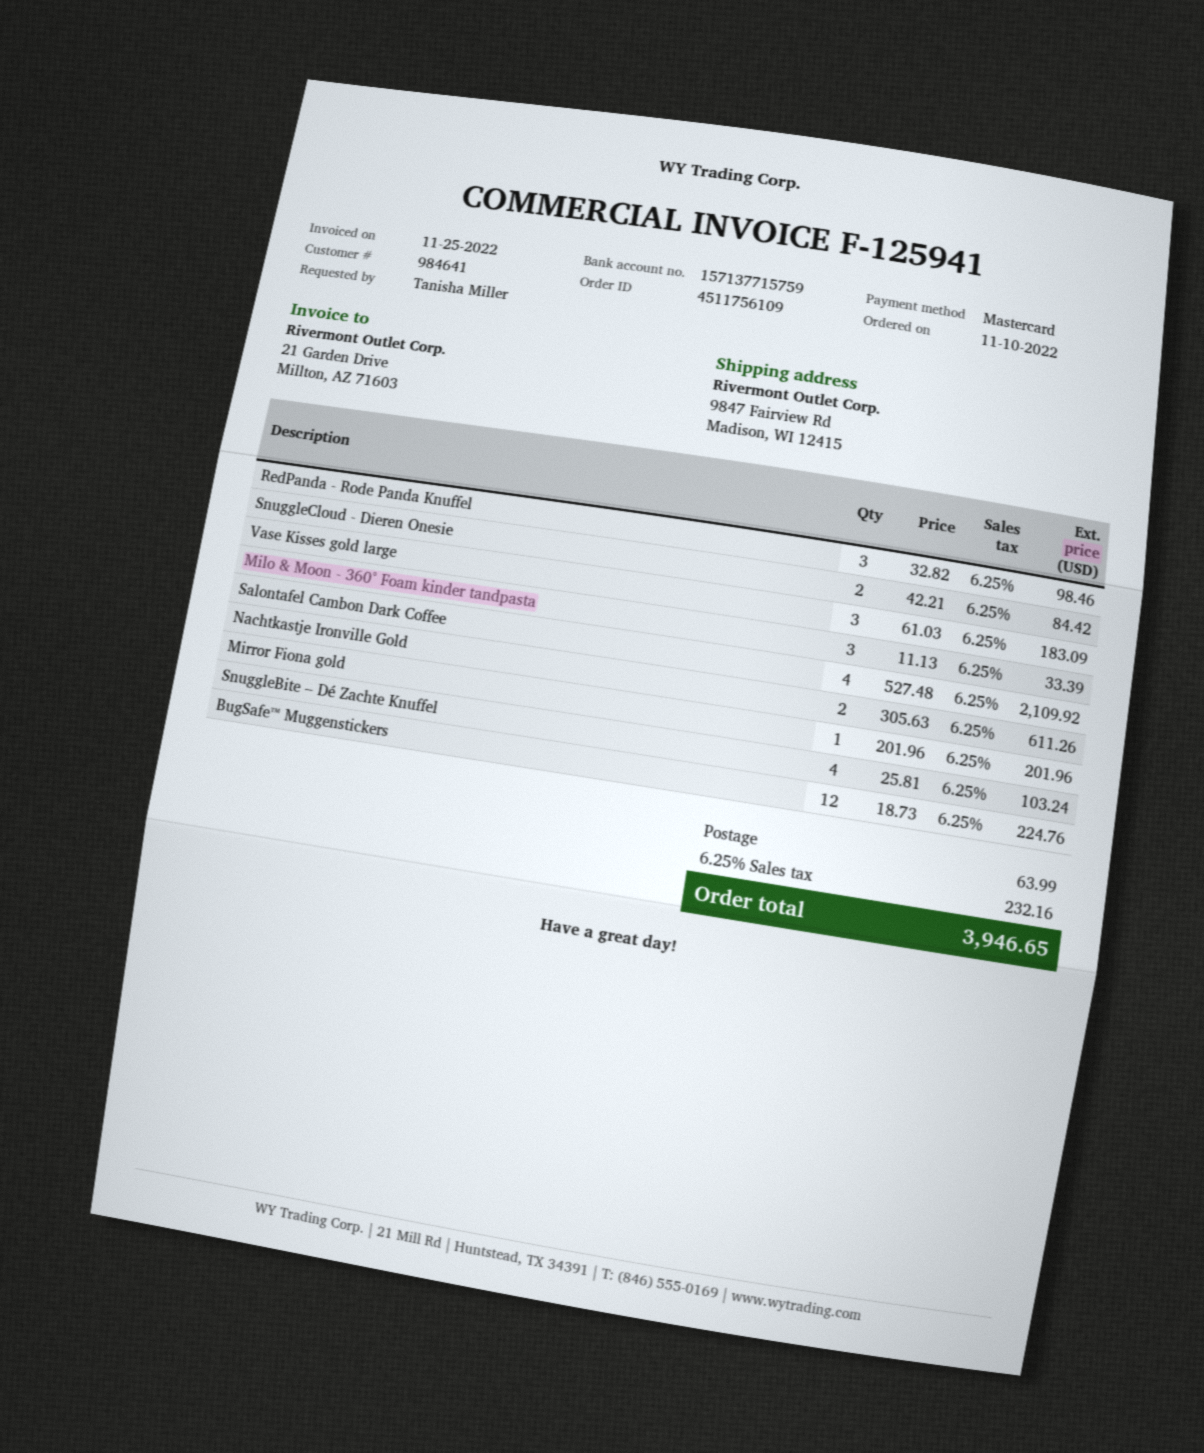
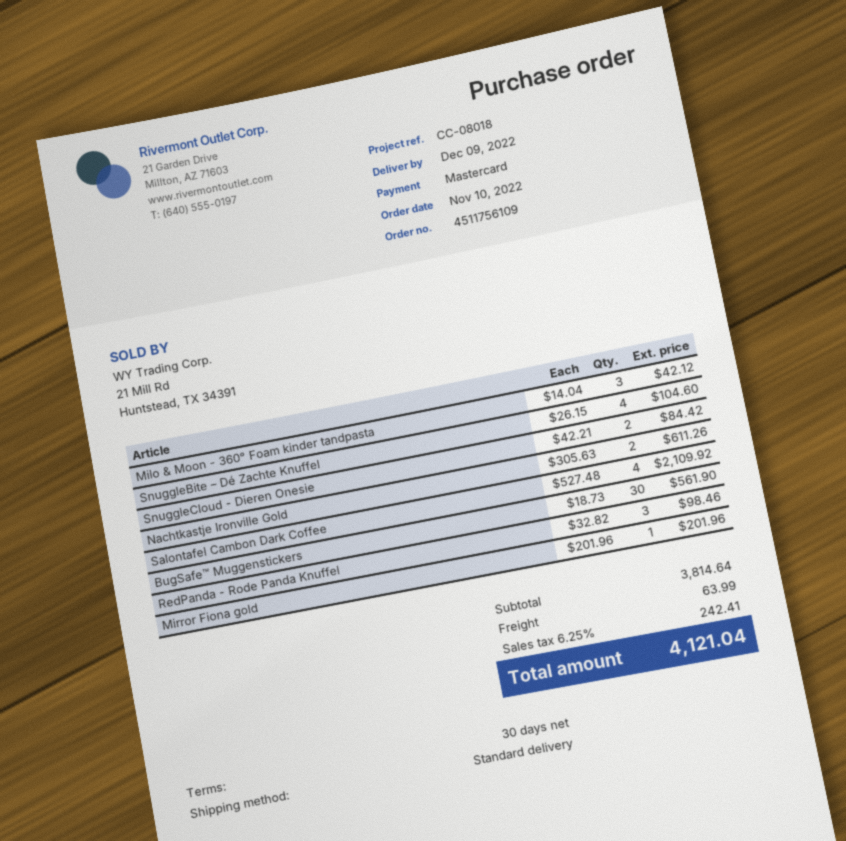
Vase Kisses gold large: 3 x 61.03 = 183.09 -> none
Milo & Moon - 360° Foam kinder tandpasta: 3 x 11.13 = 33.39 -> 3 x 14.04 = 42.12
SnuggleBite – Dé Zachte Knuffel: 4 x 25.81 = 103.24 -> 4 x 26.15 = 104.60
BugSafe™ Muggenstickers: 12 x 18.73 = 224.76 -> 30 x 18.73 = 561.90
tax: 6.25% = 232.16 -> 6.25% = 242.41
total: 3946.65 -> 4121.04

